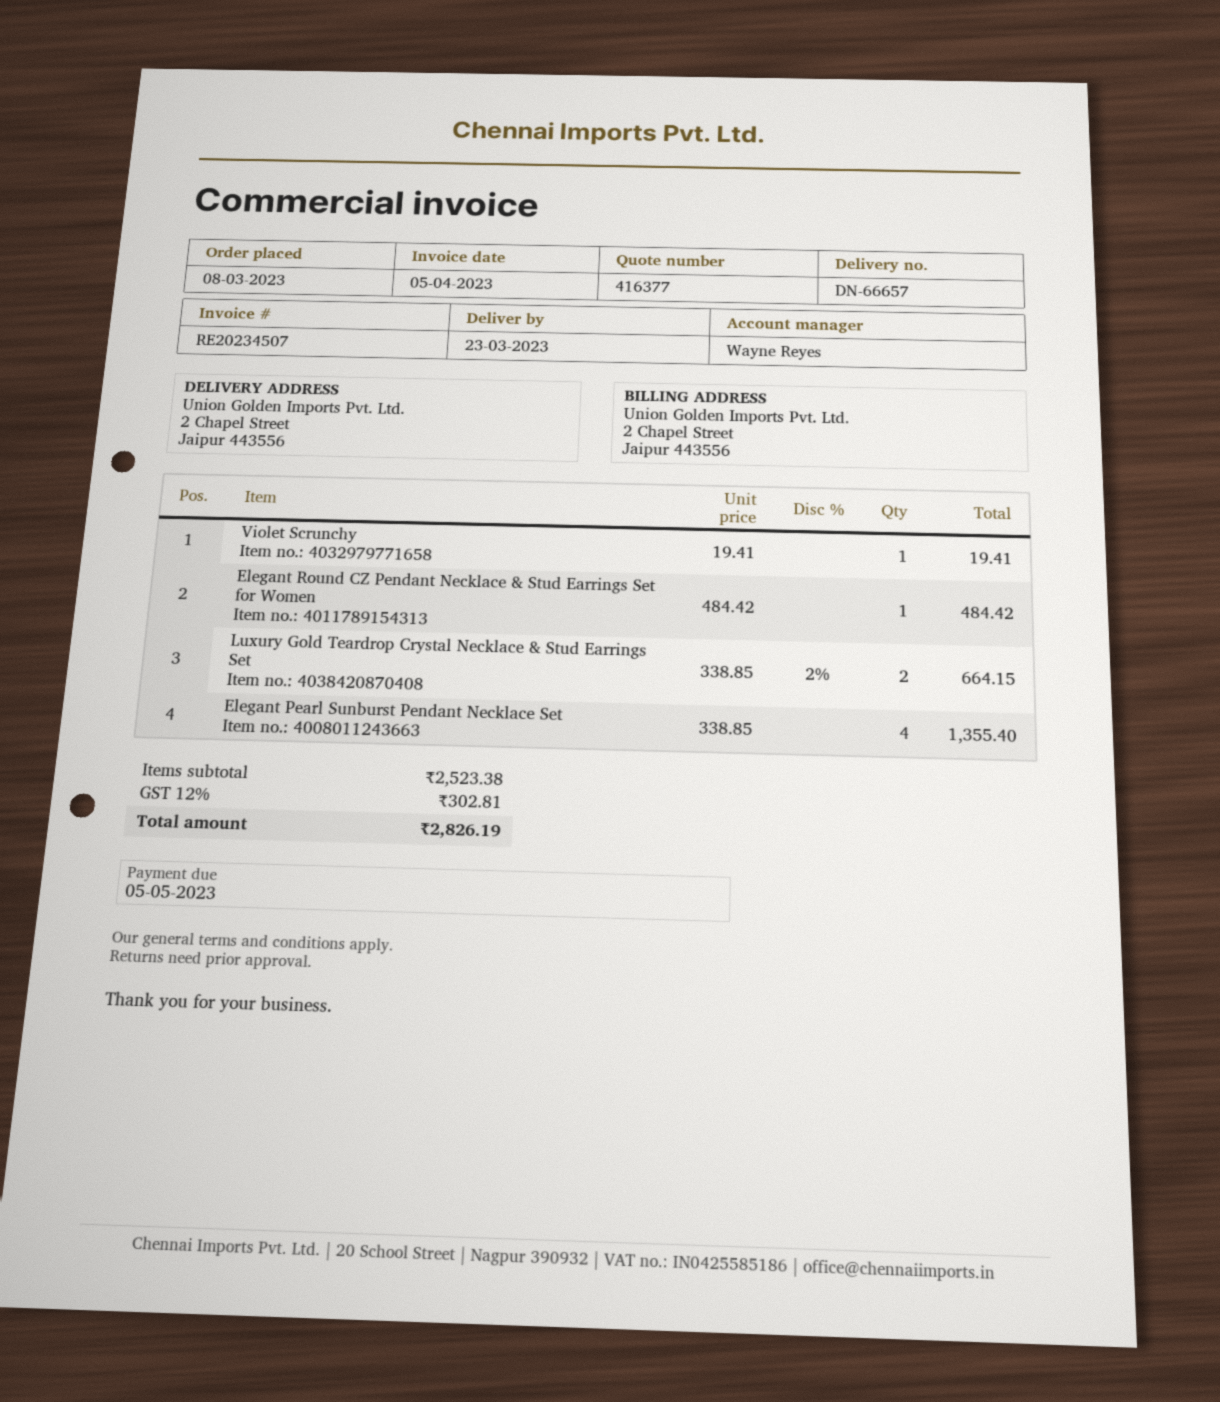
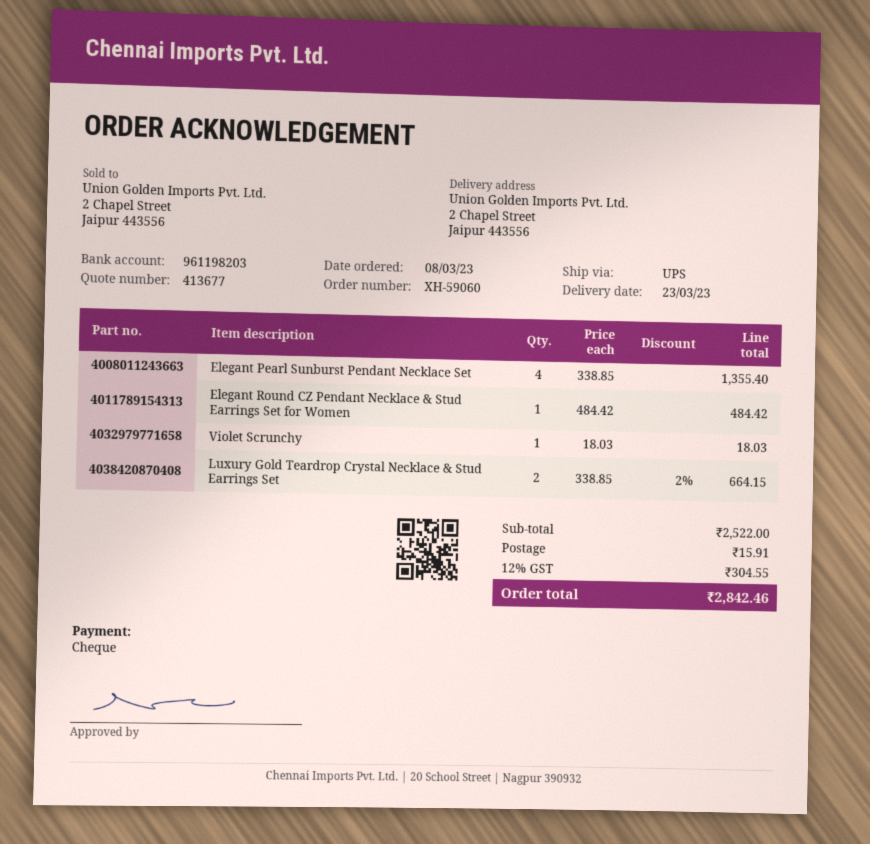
quote number: 416377 -> 413677
Violet Scrunchy: 1 x 19.41 = 19.41 -> 1 x 18.03 = 18.03
subtotal: 2523.38 -> 2522.00
shipping: none -> 15.91
tax: 12% = 302.81 -> 12% = 304.55
total: 2826.19 -> 2842.46

